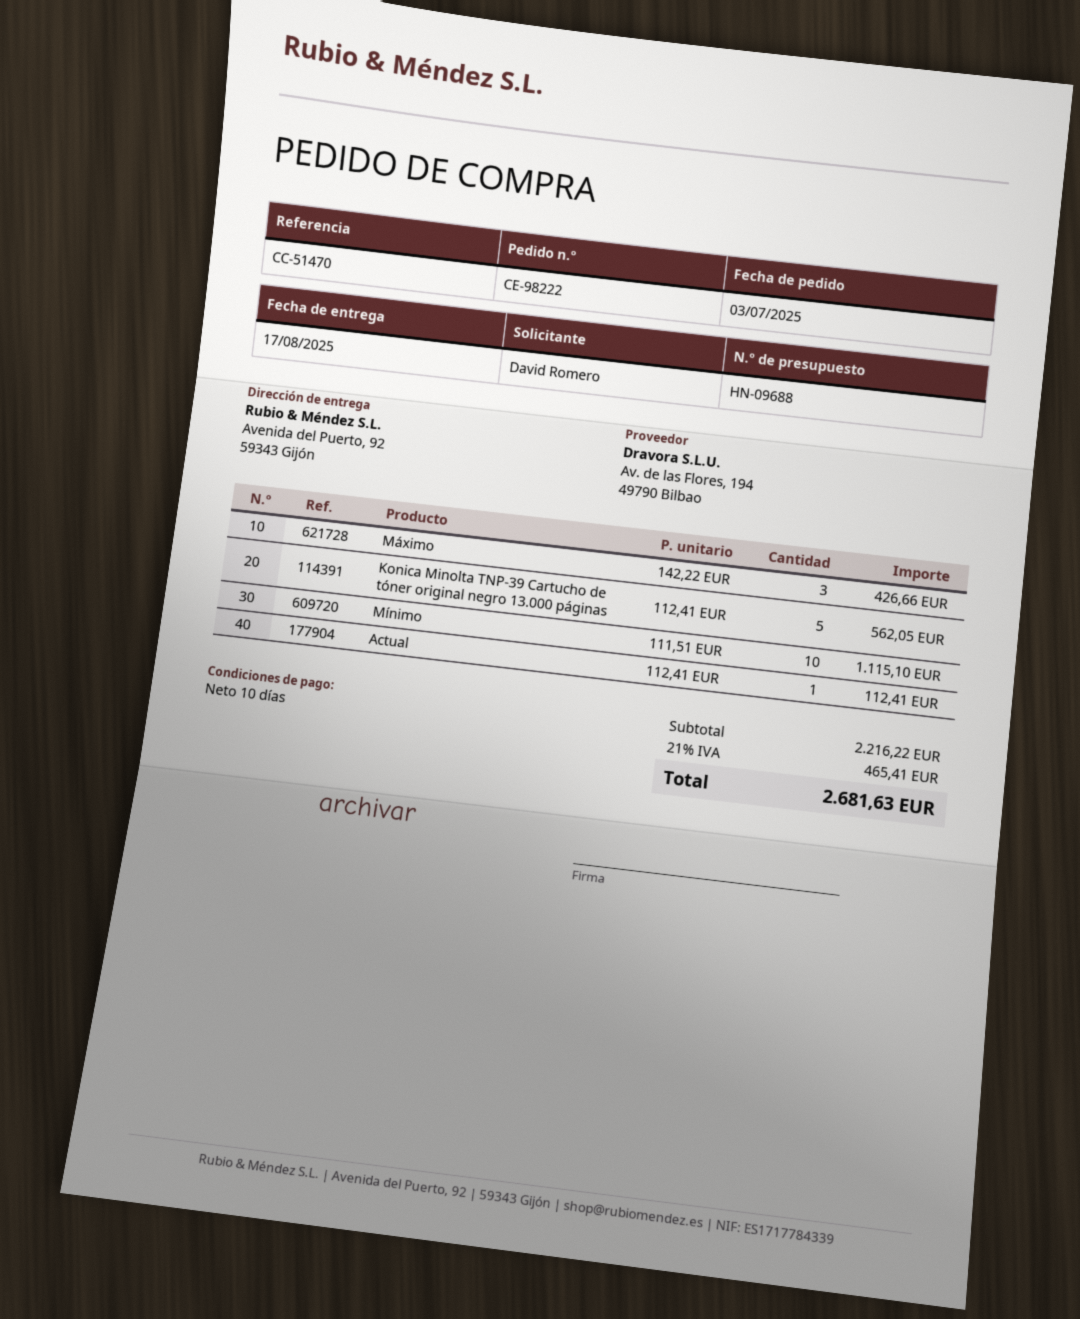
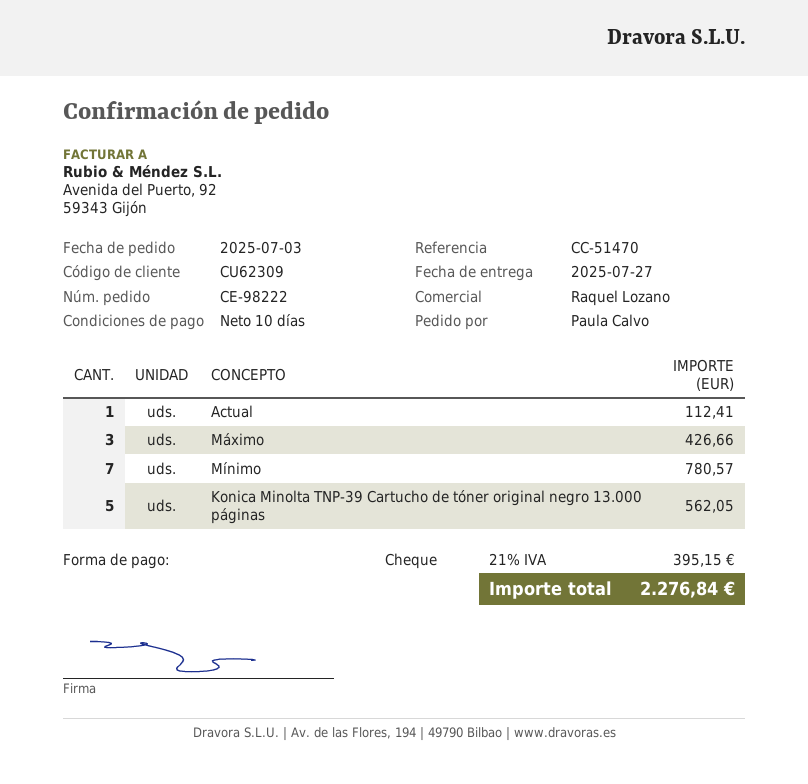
delivery date: 2025-08-17 -> 2025-07-27
ordered by: David Romero -> Paula Calvo
Mínimo: 10 for 1115.10 -> 7 for 780.57
tax: 21% = 465.41 -> 21% = 395.15
total: 2681.63 -> 2276.84

